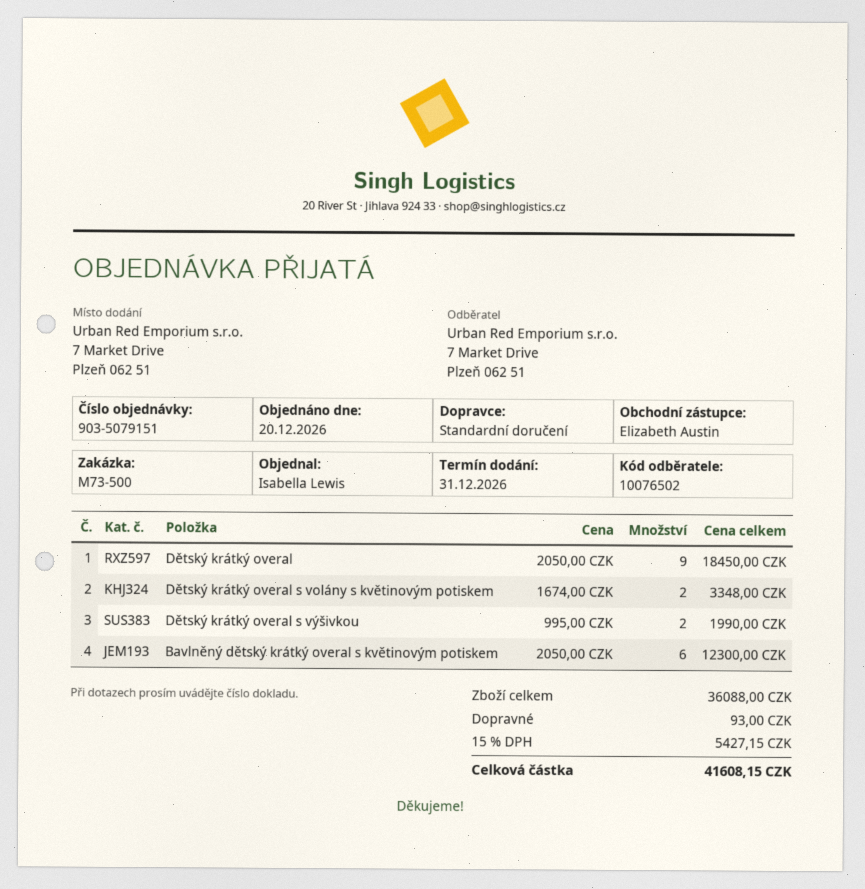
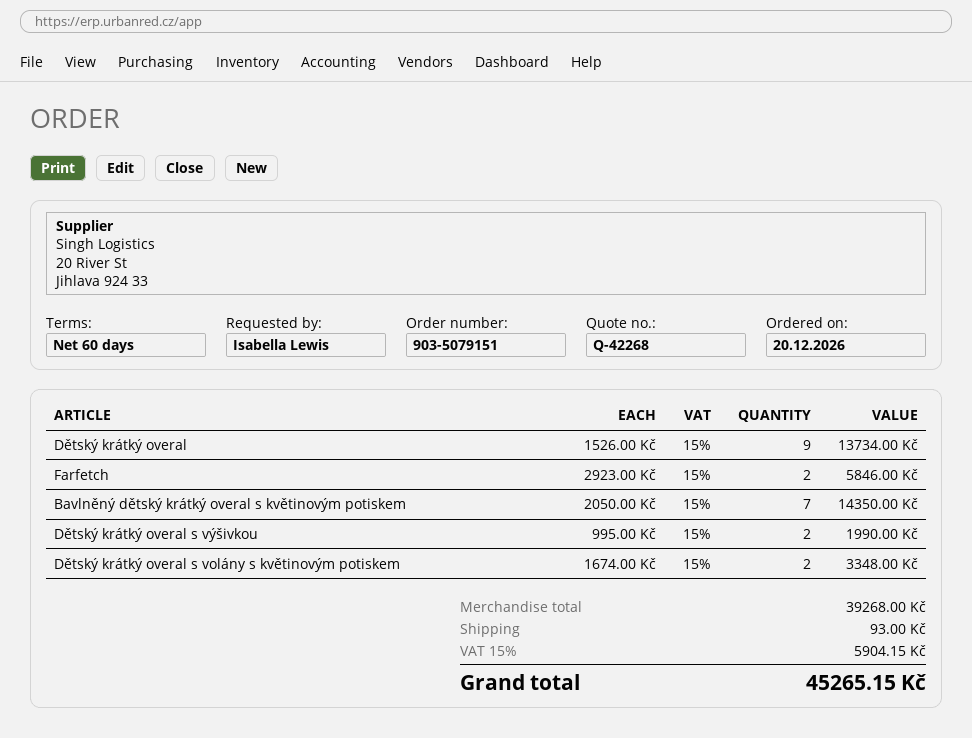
Dětský krátký overal: 9 x 2050.00 = 18450.00 -> 9 x 1526.00 = 13734.00
Bavlněný dětský krátký overal s květinovým potiskem: 6 x 2050.00 = 12300.00 -> 7 x 2050.00 = 14350.00
Farfetch: none -> 2 x 2923.00 = 5846.00
subtotal: 36088.00 -> 39268.00
tax: 15% = 5427.15 -> 15% = 5904.15
total: 41608.15 -> 45265.15

